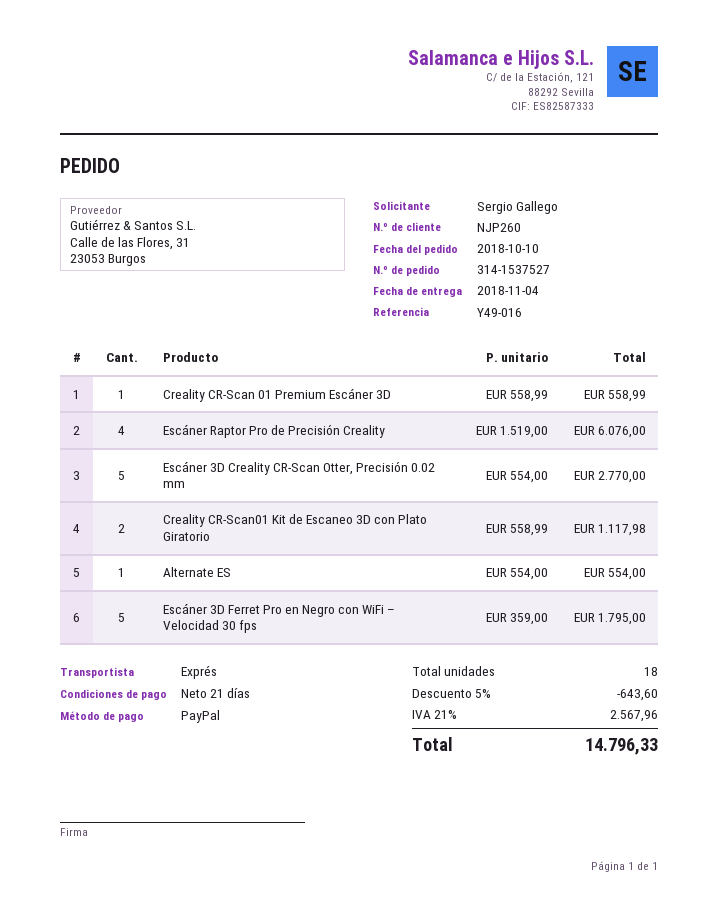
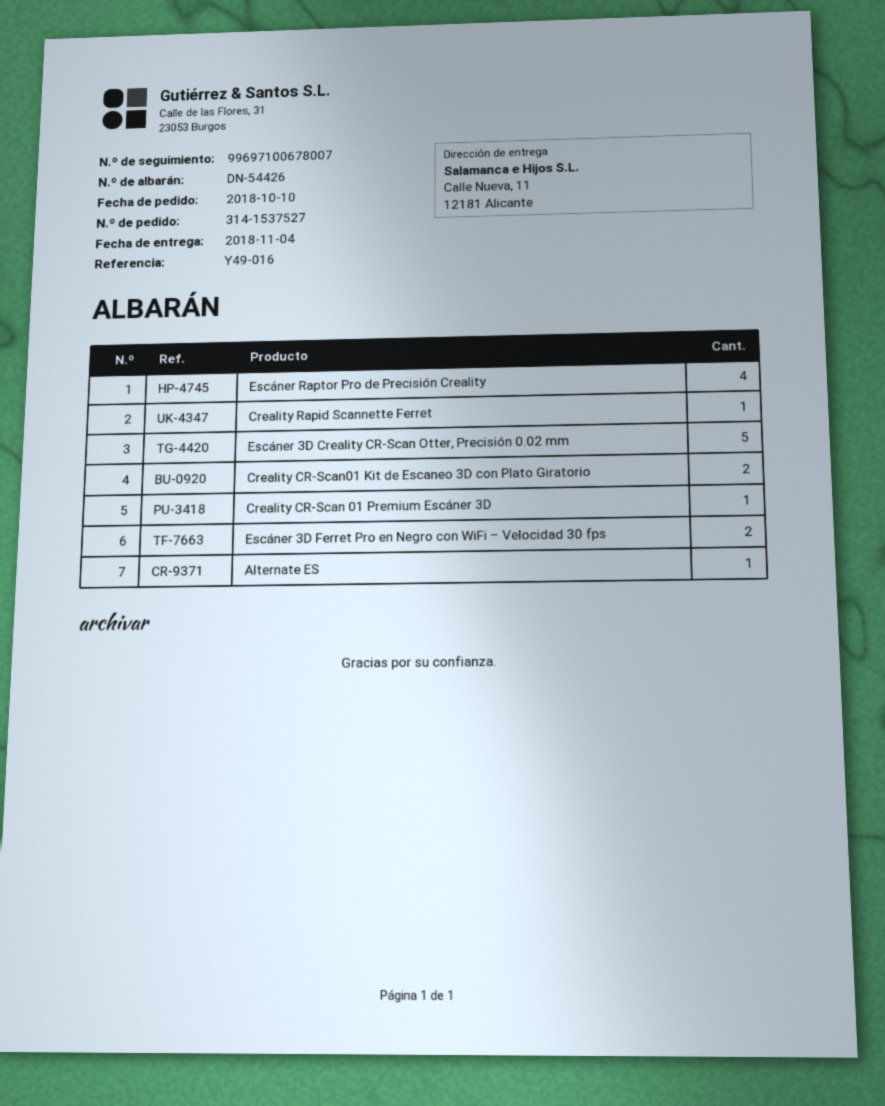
Escáner 3D Ferret Pro en Negro con WiFi – Velocidad 30 fps: 5 -> 2
Creality Rapid Scannette Ferret: none -> 1

